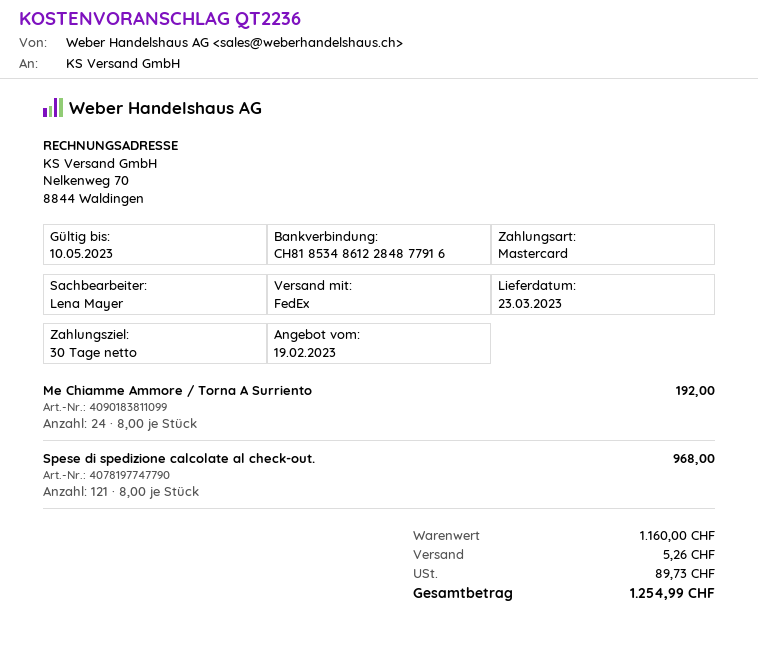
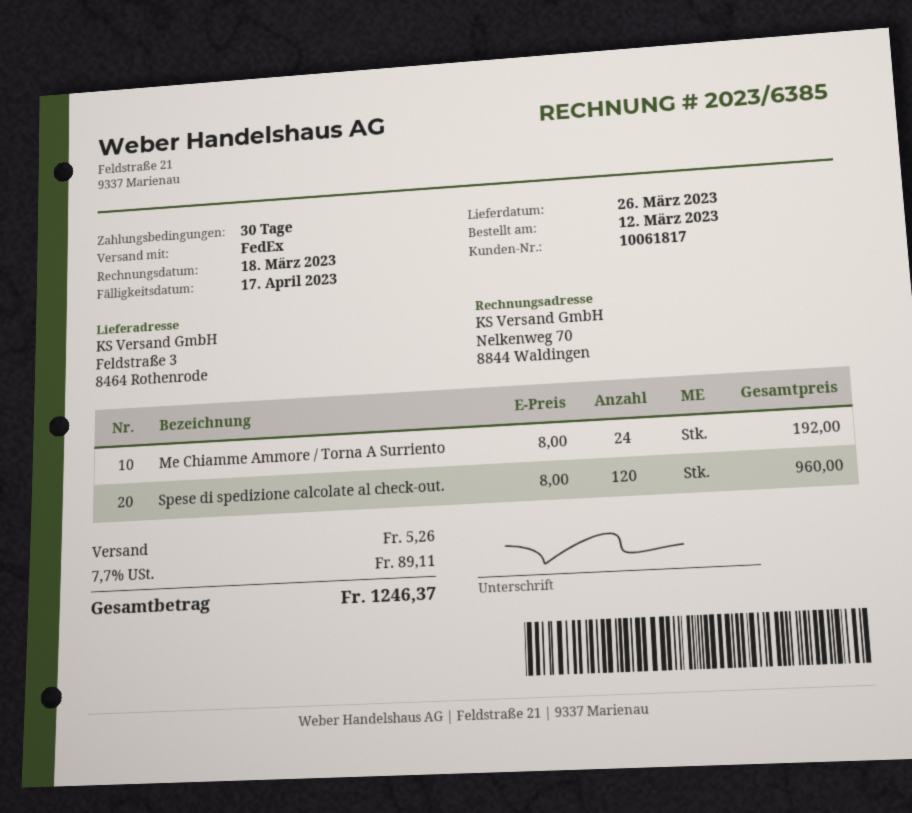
delivery date: 2023-03-23 -> 2023-03-26
Spese di spedizione calcolate al check-out.: 121 x 8.00 = 968.00 -> 120 x 8.00 = 960.00
tax: 89.73 -> 89.11
total: 1254.99 -> 1246.37

